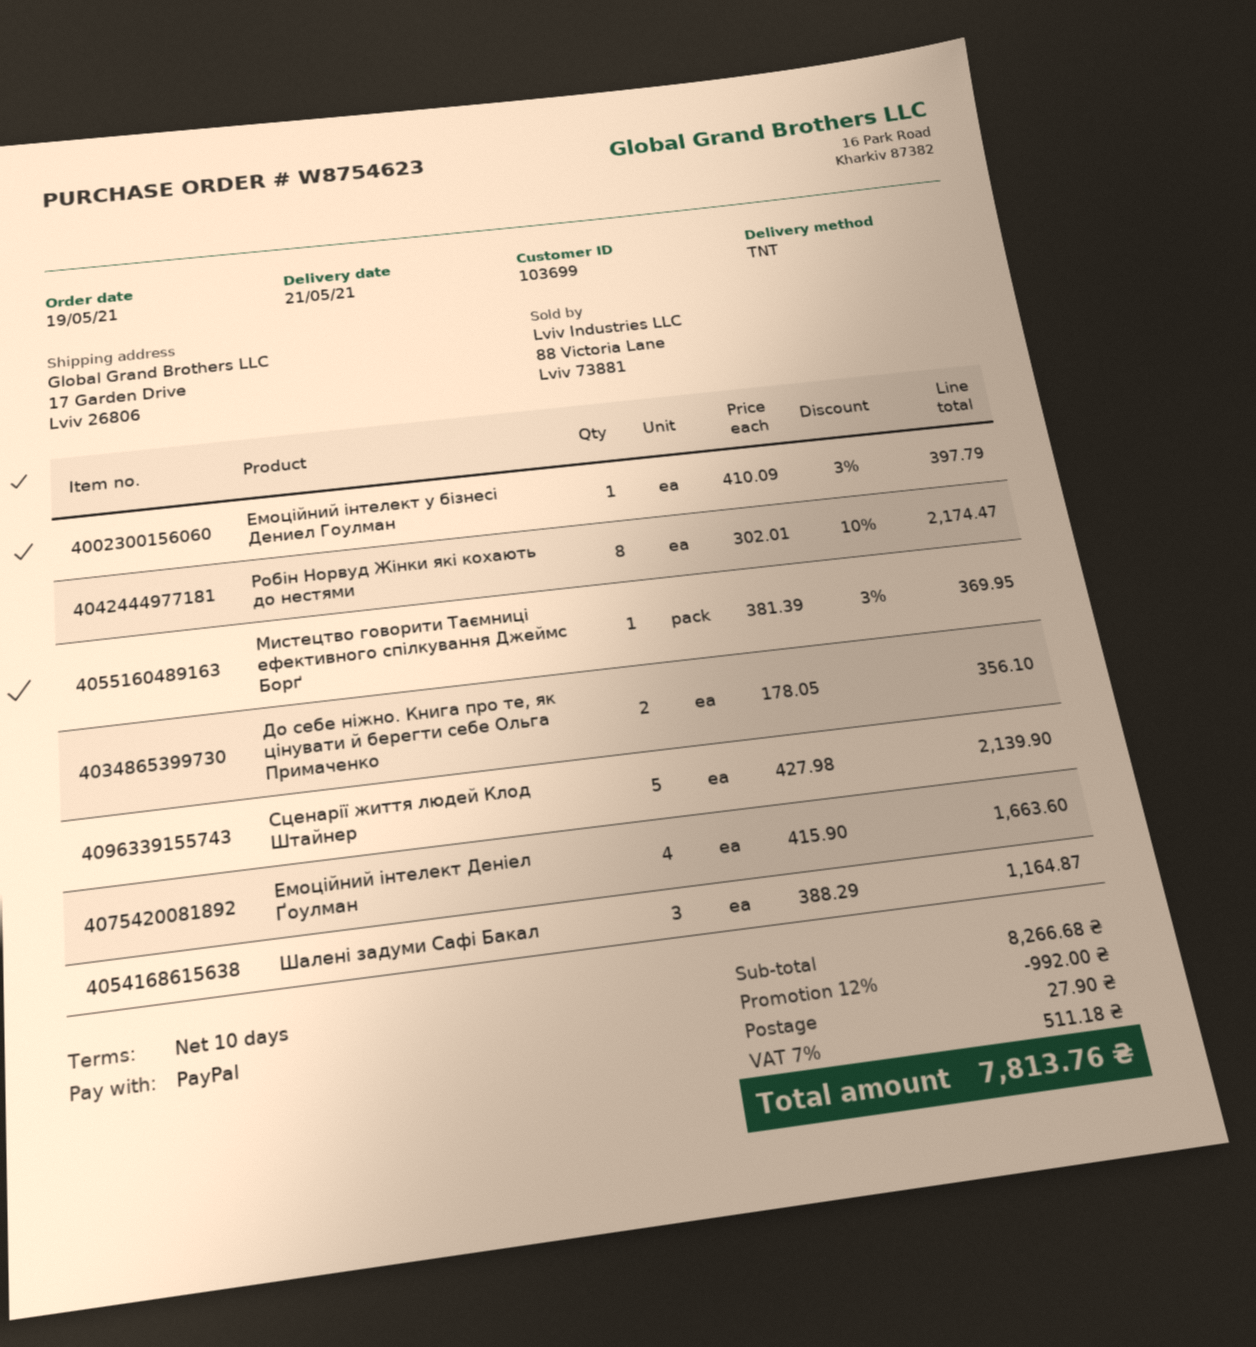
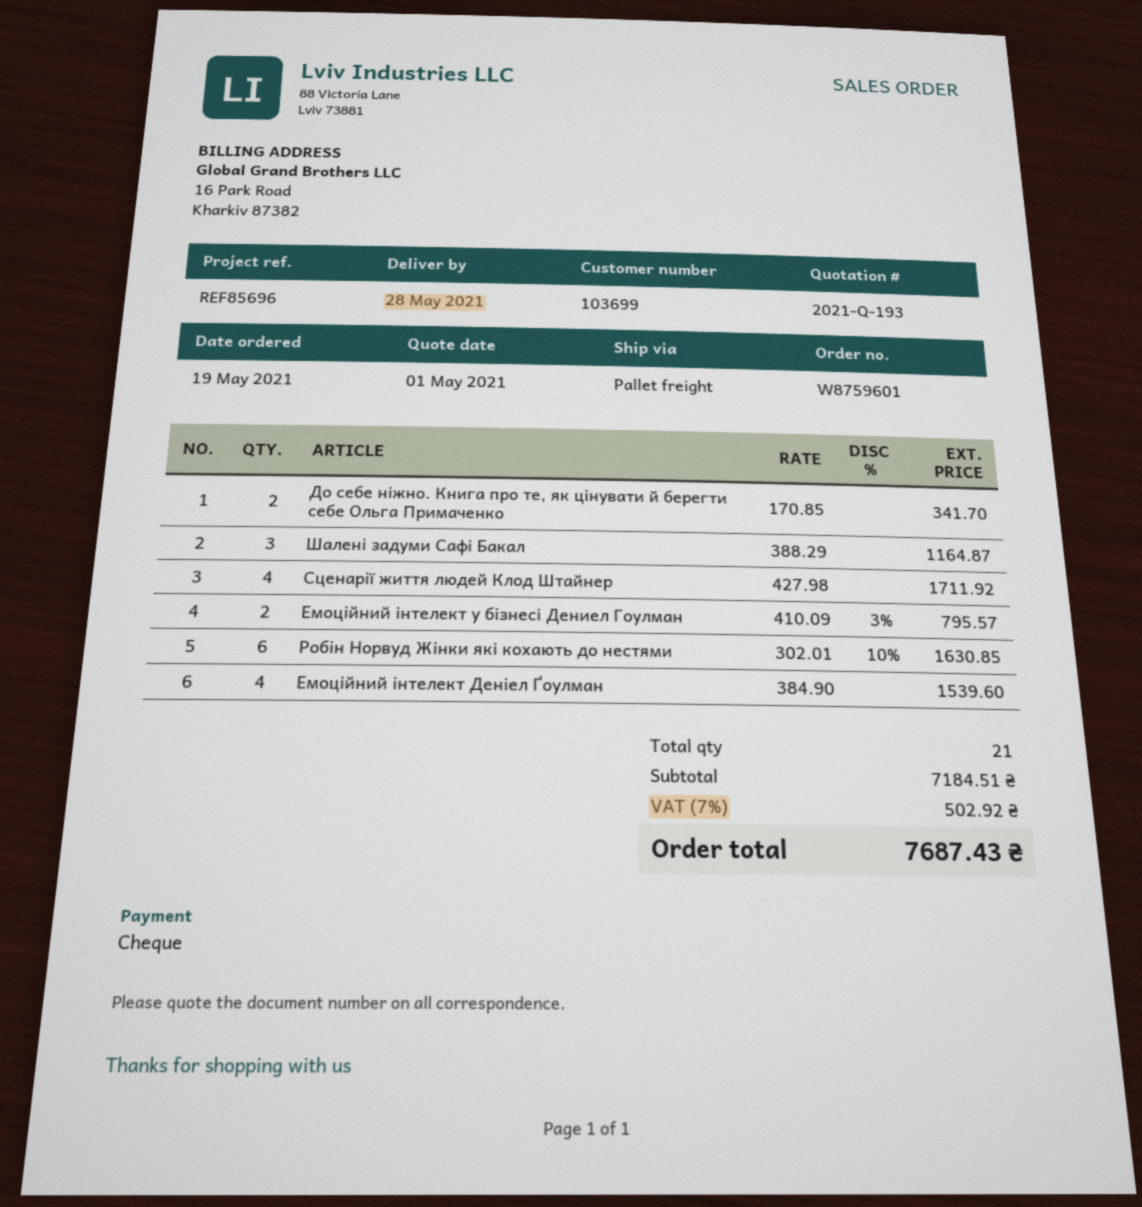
order number: W8754623 -> W8759601
delivery date: 2021-05-21 -> 2021-05-28
payment method: PayPal -> cheque
shipping method: TNT -> pallet freight
Емоційний інтелект у бізнесі Дениел Гоулман: 1 x 410.09 - 3% = 397.79 -> 2 x 410.09 - 3% = 795.57
Робін Норвуд Жінки які кохають до нестями: 8 x 302.01 - 10% = 2174.47 -> 6 x 302.01 - 10% = 1630.85
Мистецтво говорити Таємниці ефективного спілкування Джеймс Борґ: 1 x 381.39 - 3% = 369.95 -> none
До себе ніжно. Книга про те, як цінувати й берегти себе Ольга Примаченко: 2 x 178.05 = 356.10 -> 2 x 170.85 = 341.70
Сценарії життя людей Клод Штайнер: 5 x 427.98 = 2139.90 -> 4 x 427.98 = 1711.92
Емоційний інтелект Денiел Ґоулман: 4 x 415.90 = 1663.60 -> 4 x 384.90 = 1539.60
subtotal: 8266.68 -> 7184.51
discount: 12% = 992.00 -> none
shipping: 27.90 -> none
tax: 7% = 511.18 -> 7% = 502.92
total: 7813.76 -> 7687.43

